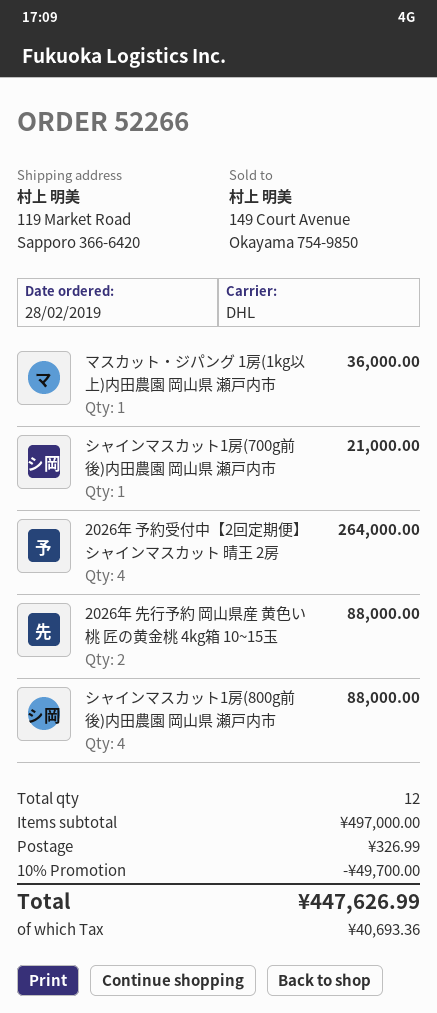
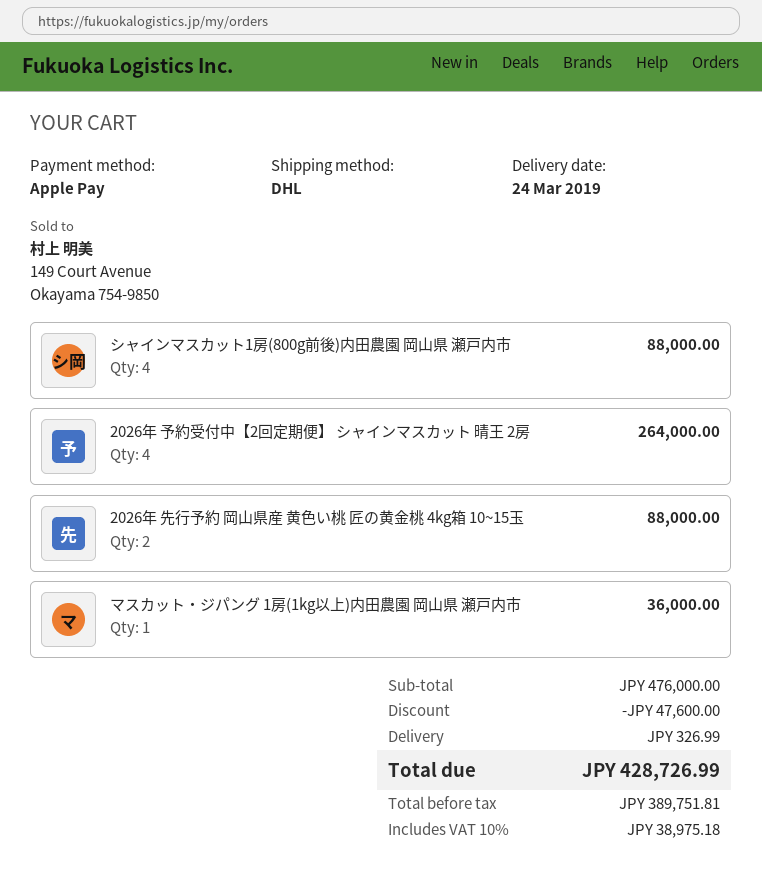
シャインマスカット1房(700g前後)内田農園 岡山県 瀬戸内市: 1 for 21000.00 -> none
subtotal: 497000.00 -> 476000.00
discount: 49700.00 -> 47600.00
tax: 40693.36 -> 38975.18
total: 447626.99 -> 428726.99

